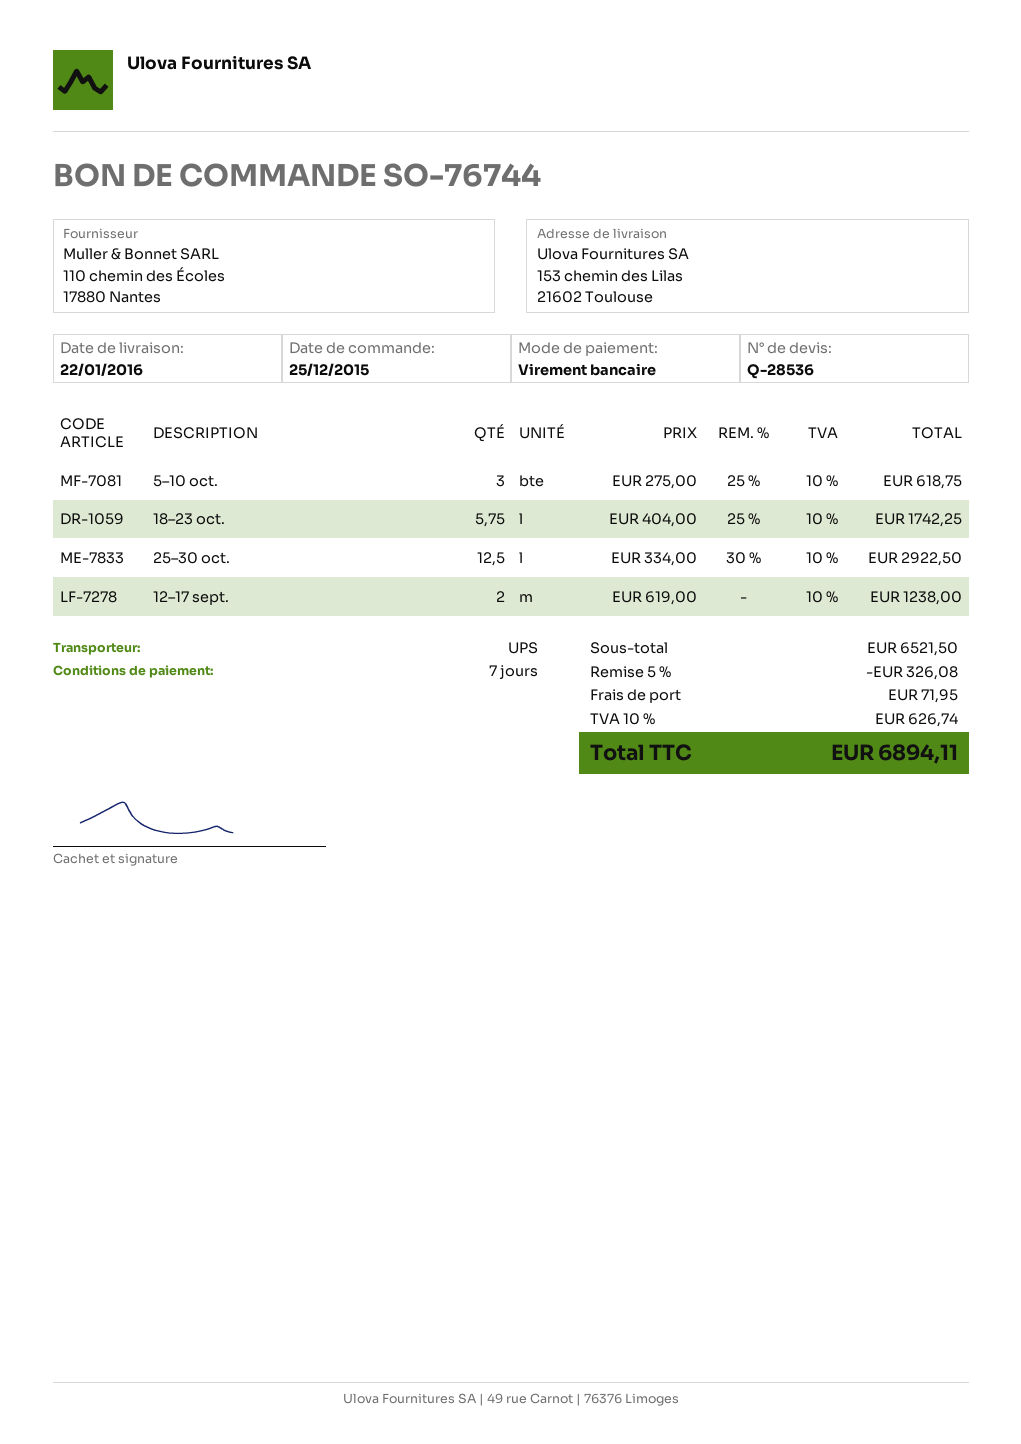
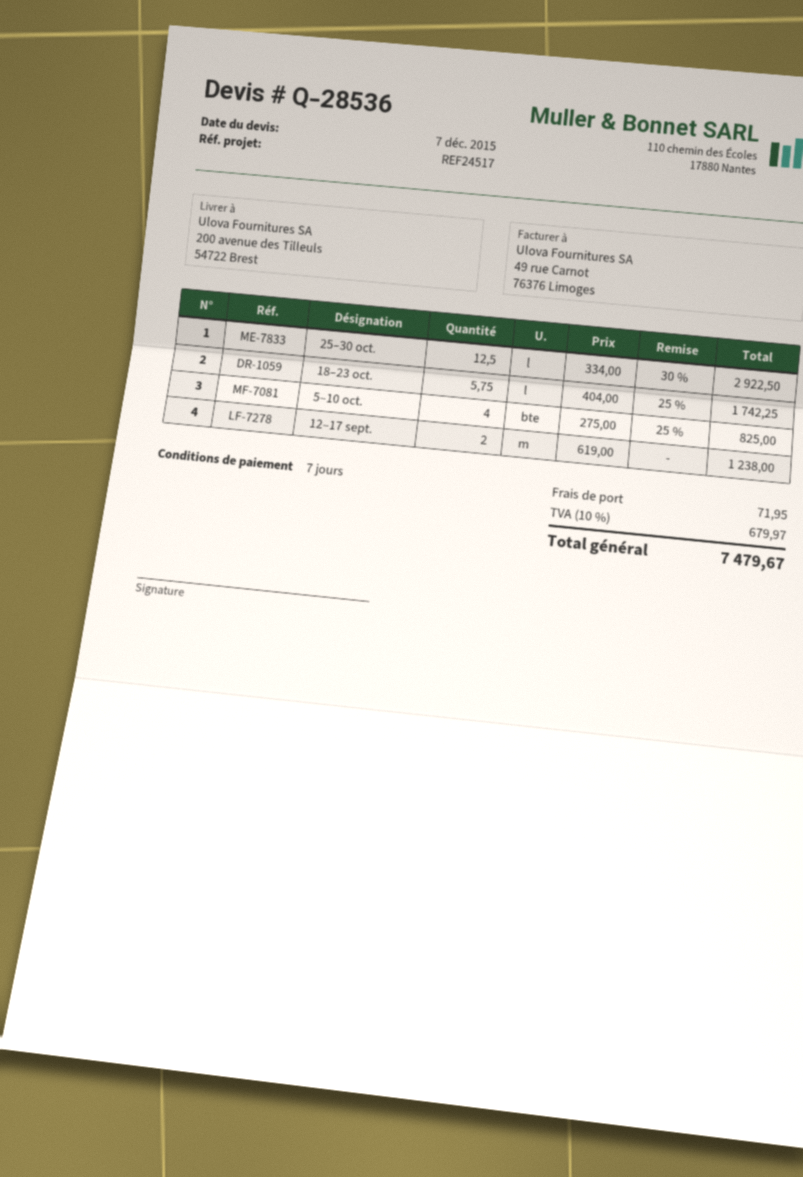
ship to: 153 chemin des Lilas, 21602 Toulouse -> 200 avenue des Tilleuls, 54722 Brest
5–10 oct.: 3 x 275.00 - 25% = 618.75 -> 4 x 275.00 - 25% = 825.00
discount: 5% = 326.08 -> none
tax: 10% = 626.74 -> 10% = 679.97
total: 6894.11 -> 7479.67

